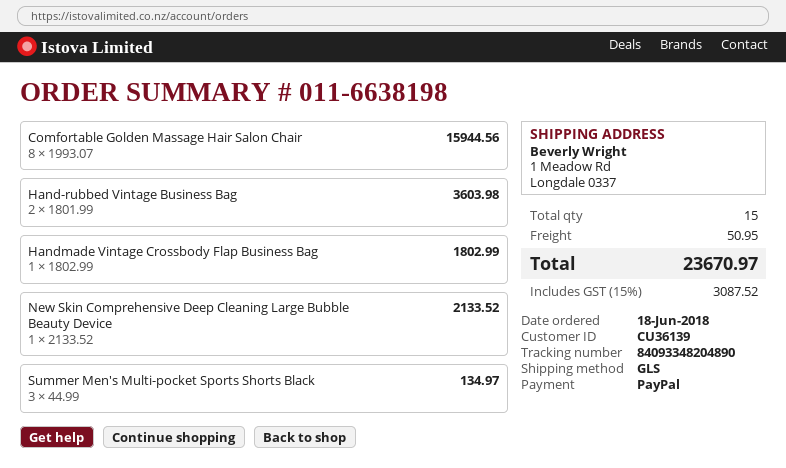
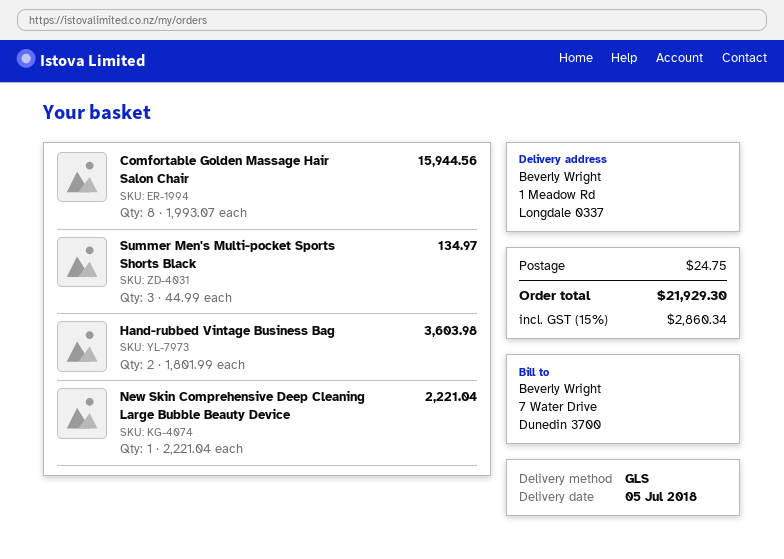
Handmade Vintage Crossbody Flap Business Bag: 1 x 1802.99 = 1802.99 -> none
New Skin Comprehensive Deep Cleaning Large Bubble Beauty Device: 1 x 2133.52 = 2133.52 -> 1 x 2221.04 = 2221.04
shipping: 50.95 -> 24.75
tax: 15% = 3087.52 -> 15% = 2860.34
total: 23670.97 -> 21929.30

